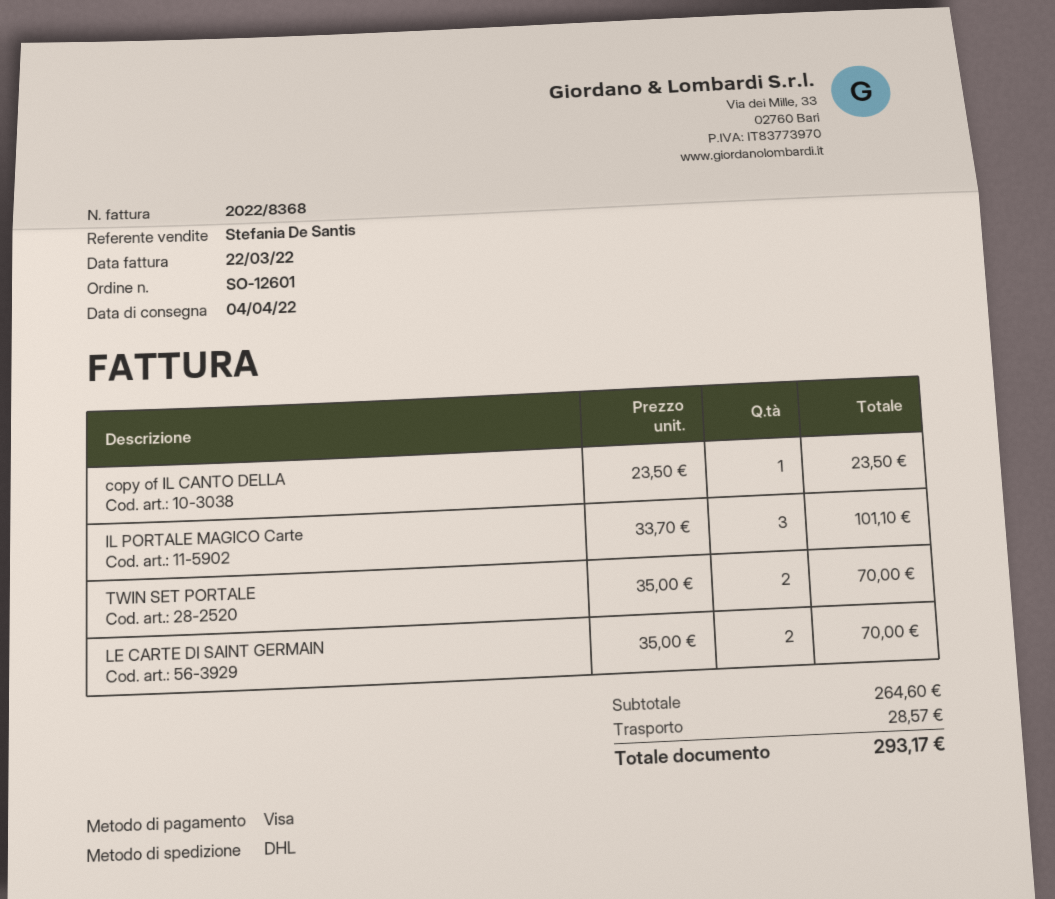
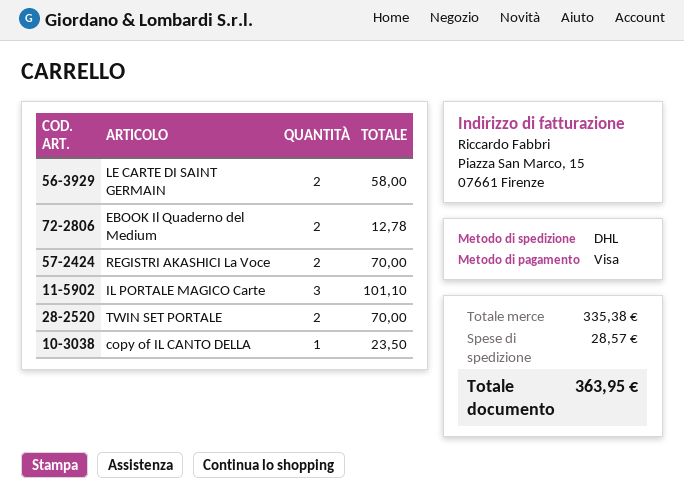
LE CARTE DI SAINT GERMAIN: 2 for 70.00 -> 2 for 58.00
EBOOK Il Quaderno del Medium: none -> 2 for 12.78
REGISTRI AKASHICI La Voce: none -> 2 for 70.00
subtotal: 264.60 -> 335.38
total: 293.17 -> 363.95

